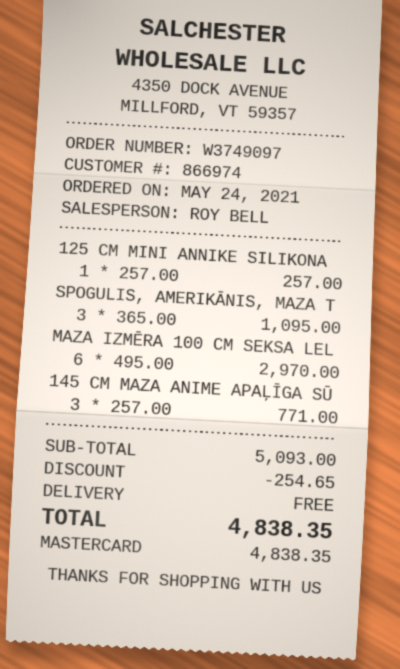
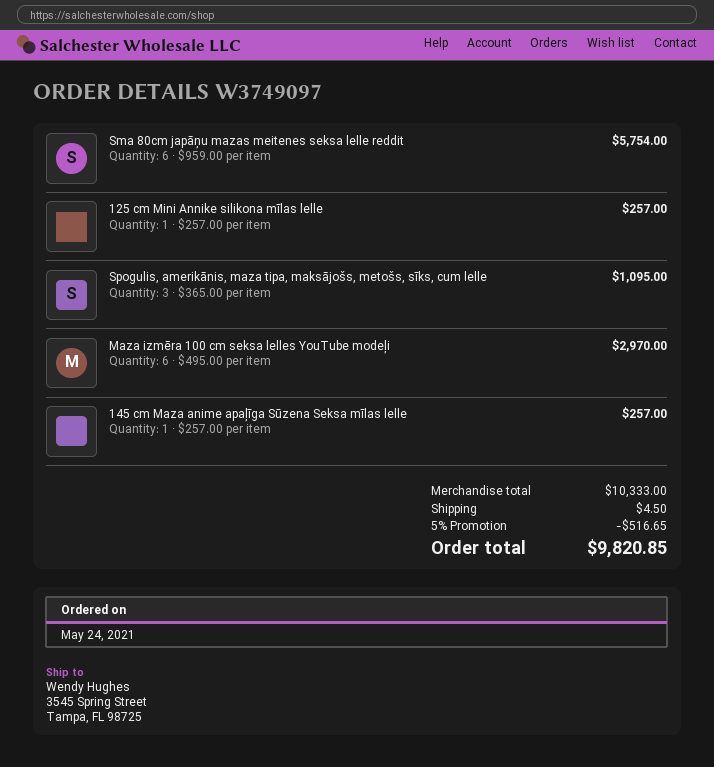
145 CM MAZA ANIME APAĻĪGA SŪ: 3 x 257.00 = 771.00 -> 1 x 257.00 = 257.00
Sma 80cm japāņu mazas meitenes seksa lelle reddit: none -> 6 x 959.00 = 5754.00
subtotal: 5093.00 -> 10333.00
discount: 254.65 -> 516.65
shipping: 0.00 -> 4.50
total: 4838.35 -> 9820.85

